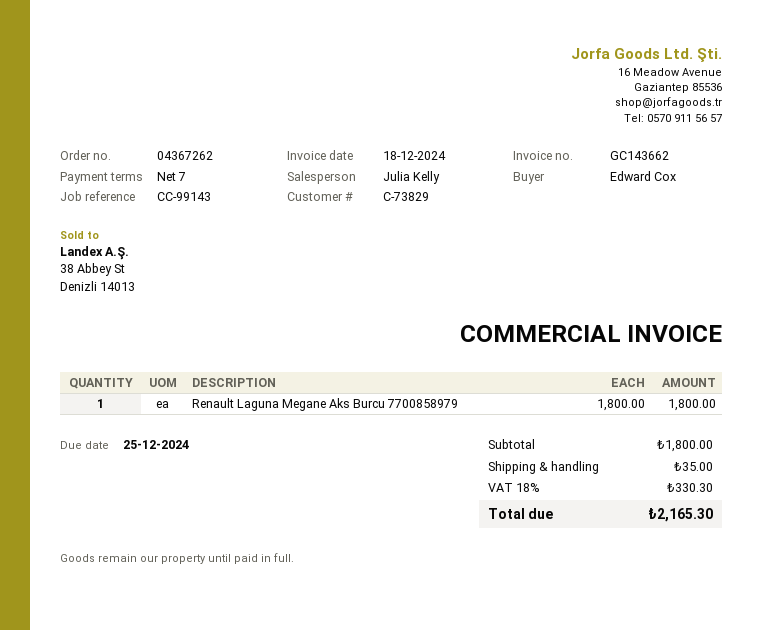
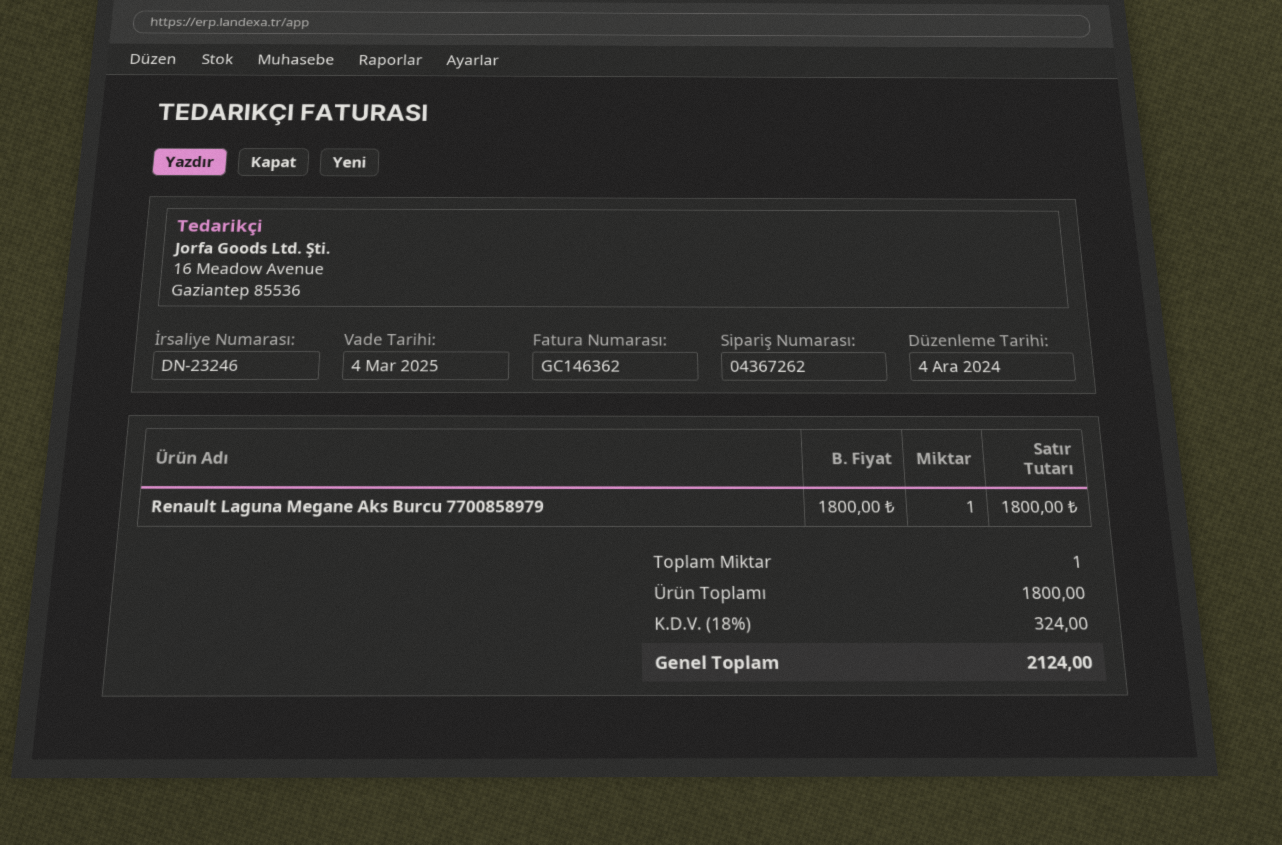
invoice number: GC143662 -> GC146362
invoice date: 2024-12-18 -> 2024-12-04
due date: 2024-12-25 -> 2025-03-04
shipping: 35.00 -> none
tax: 18% = 330.30 -> 18% = 324.00
total: 2165.30 -> 2124.00

